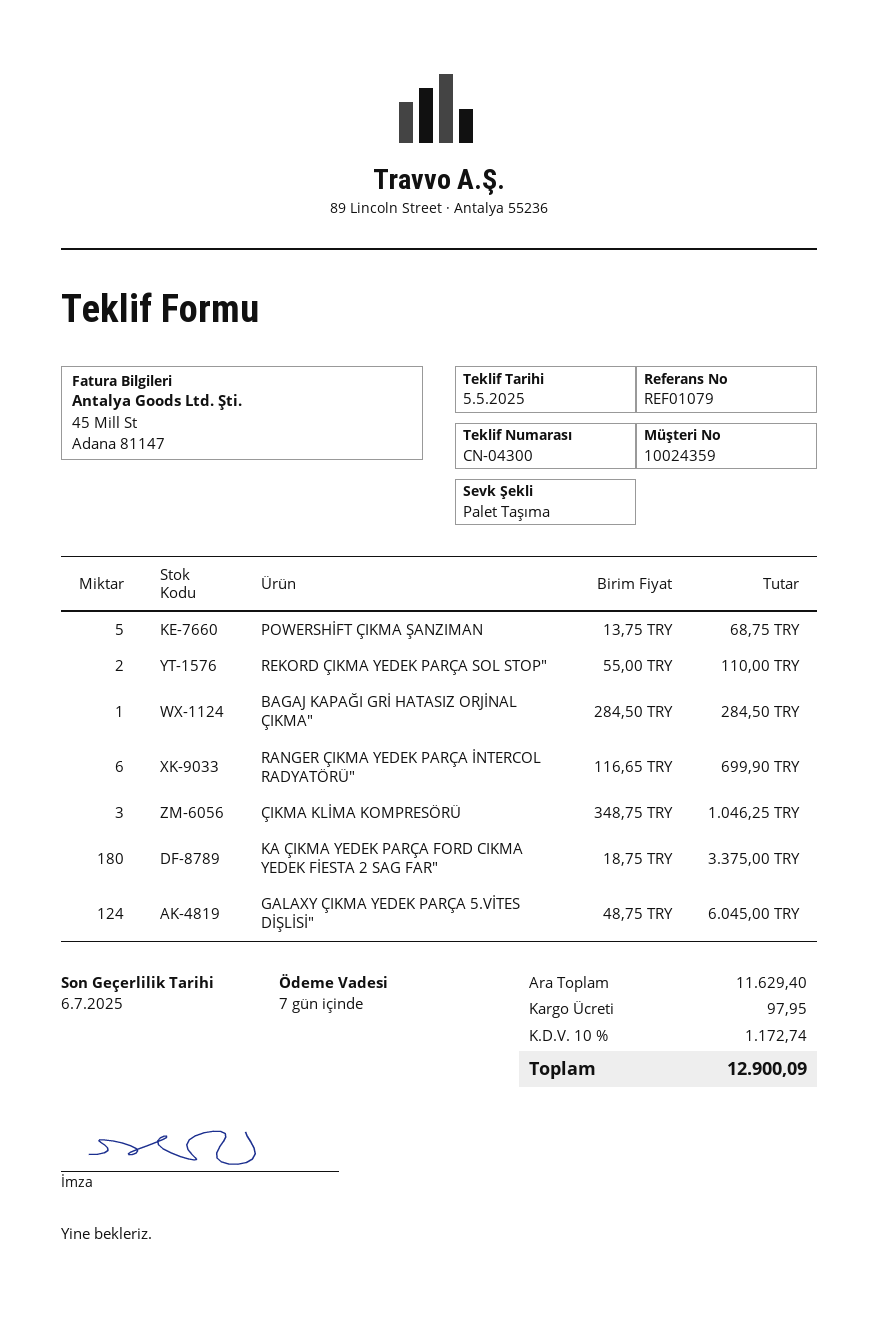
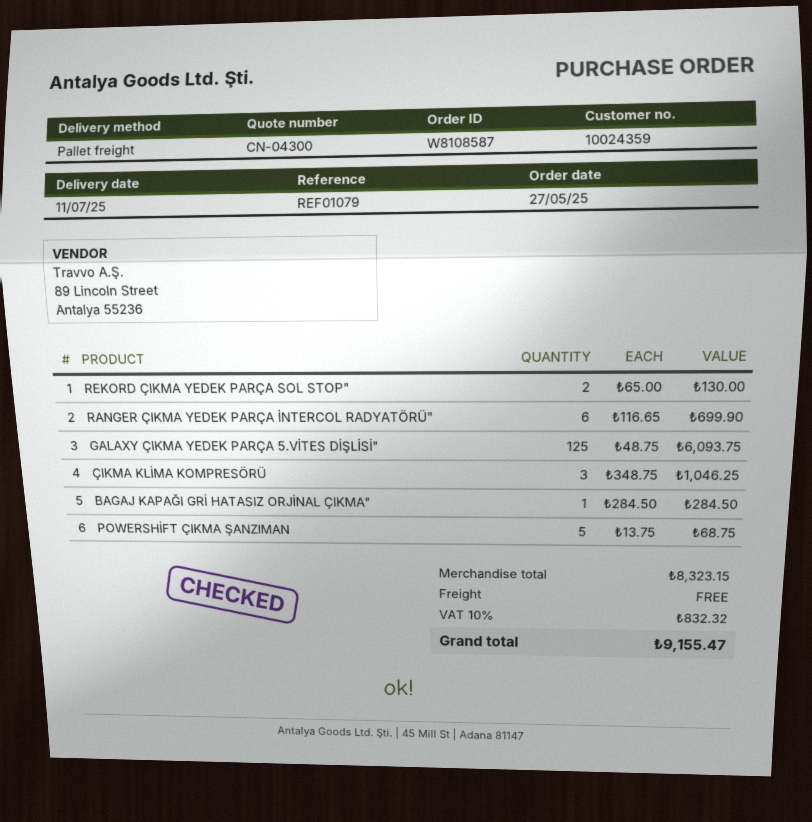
REKORD ÇIKMA YEDEK PARÇA SOL STOP": 2 x 55.00 = 110.00 -> 2 x 65.00 = 130.00
KA ÇIKMA YEDEK PARÇA FORD CIKMA YEDEK FİESTA 2 SAG FAR": 180 x 18.75 = 3375.00 -> none
GALAXY ÇIKMA YEDEK PARÇA 5.VİTES DİŞLİSİ": 124 x 48.75 = 6045.00 -> 125 x 48.75 = 6093.75
subtotal: 11629.40 -> 8323.15
shipping: 97.95 -> 0.00
tax: 10% = 1172.74 -> 10% = 832.32
total: 12900.09 -> 9155.47

